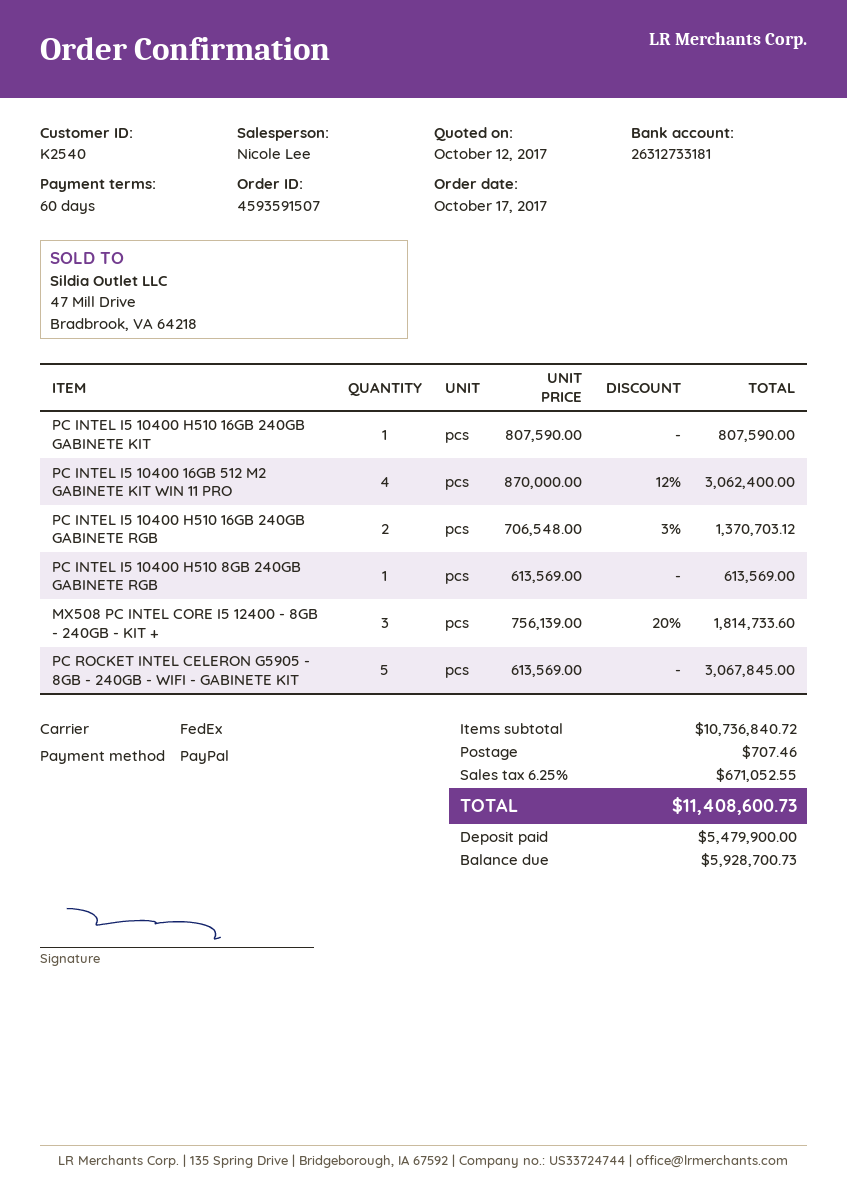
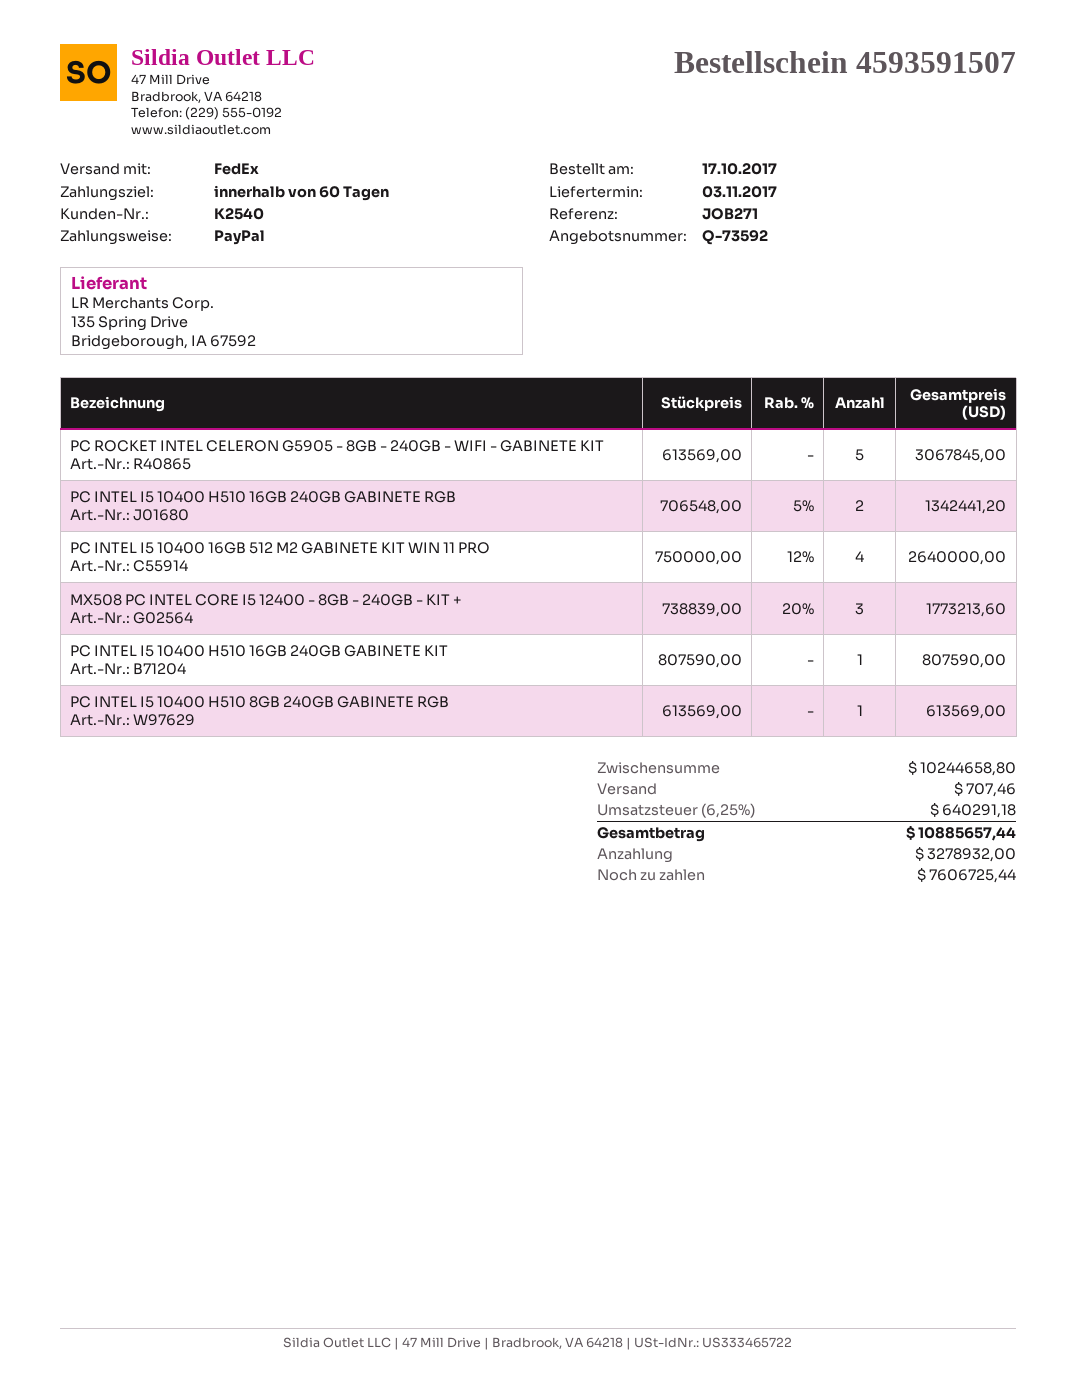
PC INTEL I5 10400 16GB 512 M2 GABINETE KIT WIN 11 PRO: 4 x 870000.00 - 12% = 3062400.00 -> 4 x 750000.00 - 12% = 2640000.00
PC INTEL I5 10400 H510 16GB 240GB GABINETE RGB: 2 x 706548.00 - 3% = 1370703.12 -> 2 x 706548.00 - 5% = 1342441.20
MX508 PC INTEL CORE I5 12400 - 8GB - 240GB - KIT +: 3 x 756139.00 - 20% = 1814733.60 -> 3 x 738839.00 - 20% = 1773213.60
subtotal: 10736840.72 -> 10244658.80
tax: 6.25% = 671052.55 -> 6.25% = 640291.18
total: 11408600.73 -> 10885657.44
deposit: 5479900.00 -> 3278932.00
balance: 5928700.73 -> 7606725.44

